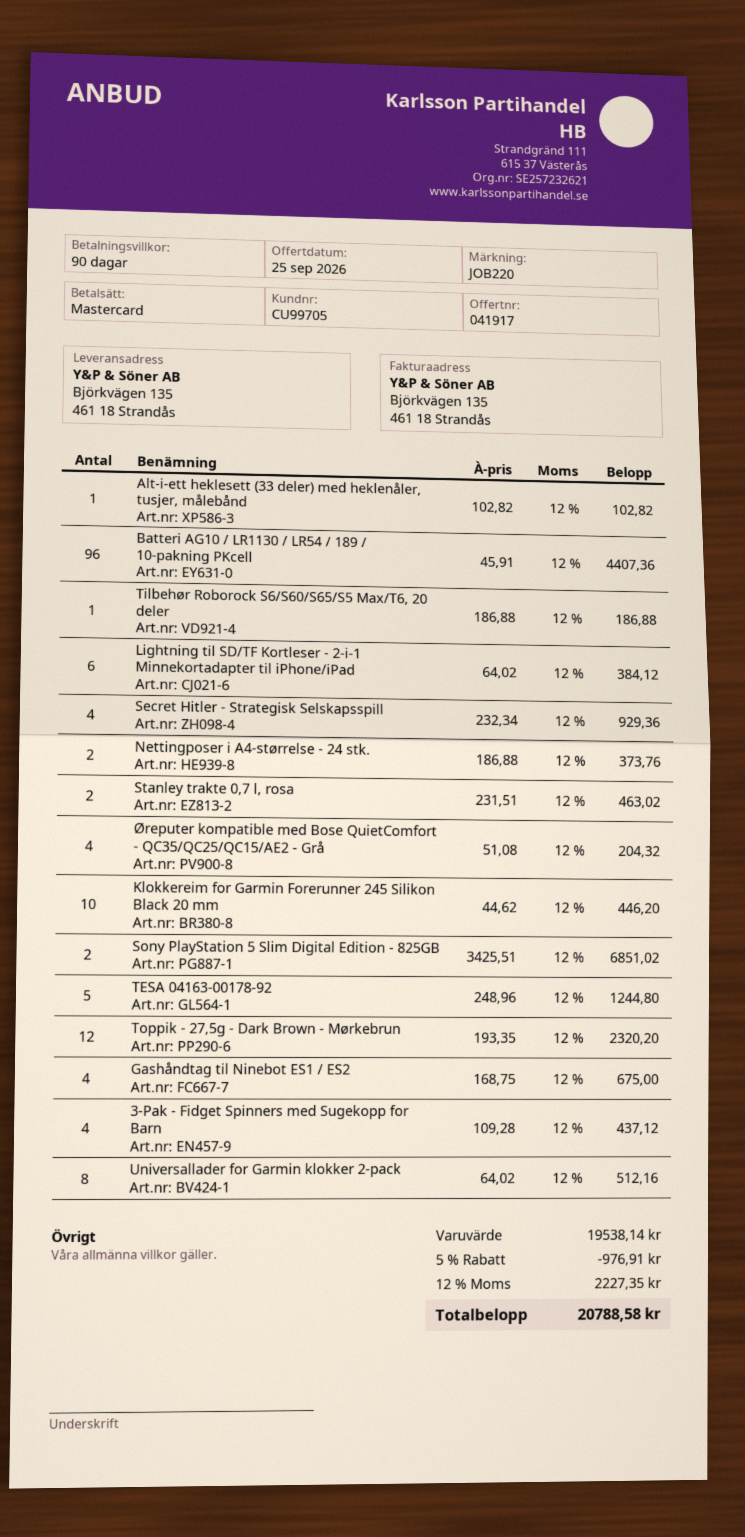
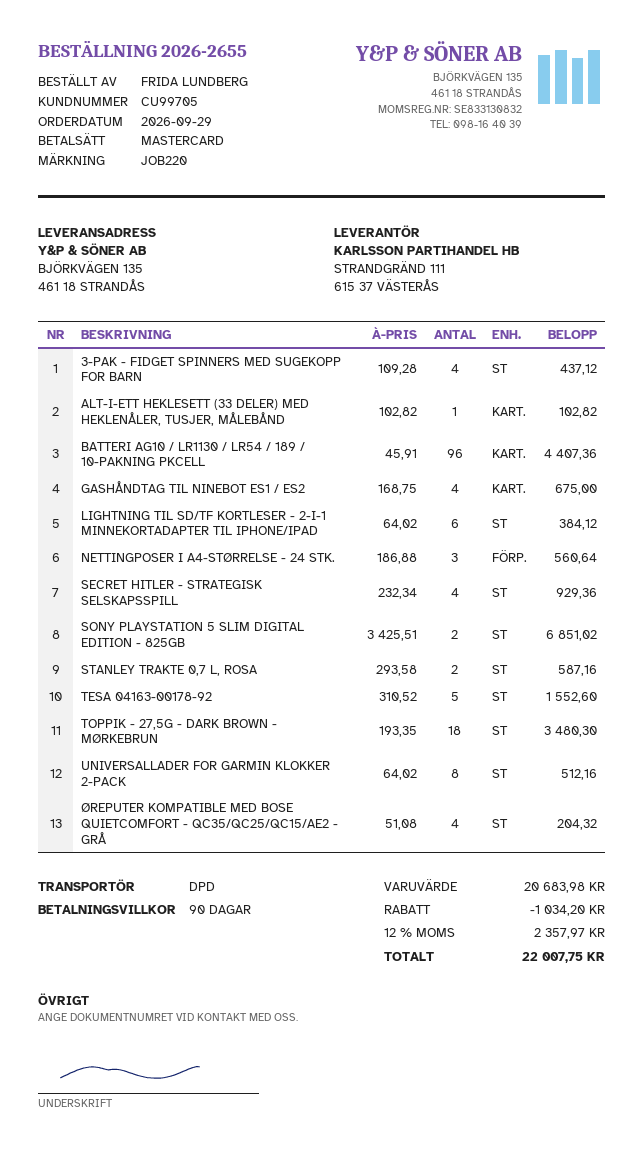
Tilbehør Roborock S6/S60/S65/S5 Max/T6, 20 deler: 1 x 186.88 = 186.88 -> none
Nettingposer i A4-størrelse - 24 stk.: 2 x 186.88 = 373.76 -> 3 x 186.88 = 560.64
Stanley trakte 0,7 l, rosa: 2 x 231.51 = 463.02 -> 2 x 293.58 = 587.16
Klokkereim for Garmin Forerunner 245 Silikon Black 20 mm: 10 x 44.62 = 446.20 -> none
TESA 04163-00178-92: 5 x 248.96 = 1244.80 -> 5 x 310.52 = 1552.60
Toppik - 27,5g - Dark Brown - Mørkebrun: 12 x 193.35 = 2320.20 -> 18 x 193.35 = 3480.30
subtotal: 19538.14 -> 20683.98
discount: 976.91 -> 1034.20
tax: 12% = 2227.35 -> 12% = 2357.97
total: 20788.58 -> 22007.75

